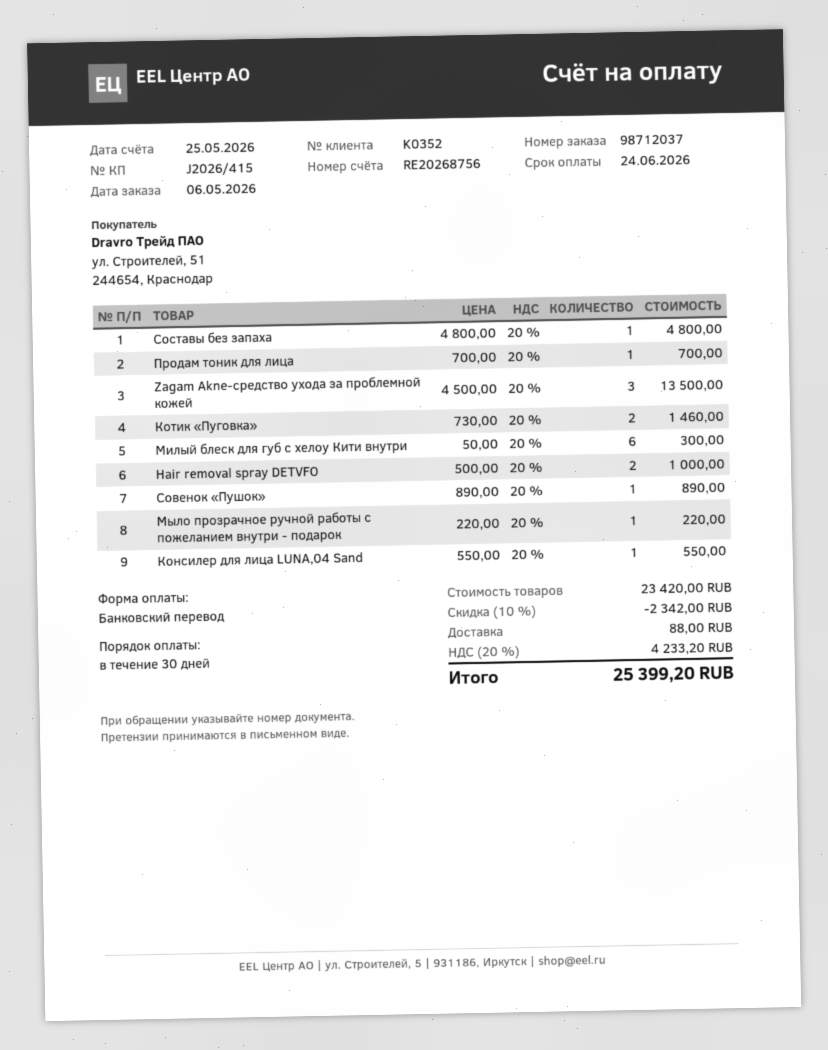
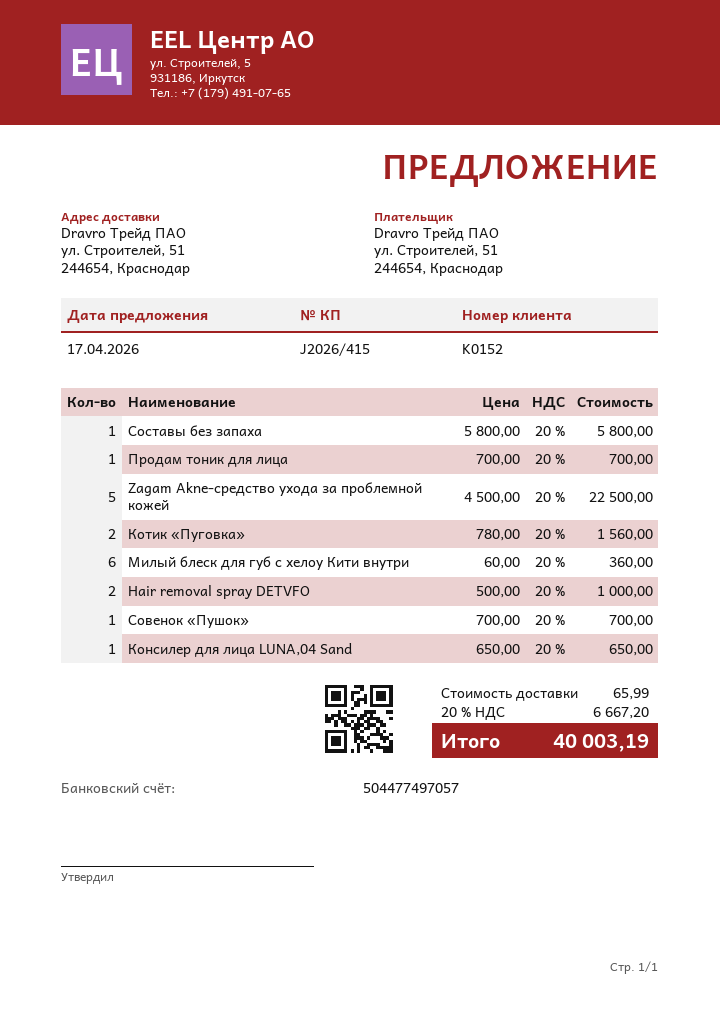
customer number: K0352 -> K0152
Составы без запаха: 1 x 4800.00 = 4800.00 -> 1 x 5800.00 = 5800.00
Zagam Akne-средство ухода за проблемной кожей: 3 x 4500.00 = 13500.00 -> 5 x 4500.00 = 22500.00
Котик «Пуговка»: 2 x 730.00 = 1460.00 -> 2 x 780.00 = 1560.00
Милый блеск для губ с хелоу Кити внутри: 6 x 50.00 = 300.00 -> 6 x 60.00 = 360.00
Совенок «Пушок»: 1 x 890.00 = 890.00 -> 1 x 700.00 = 700.00
Мыло прозрачное ручной работы с пожеланием внутри - подарок: 1 x 220.00 = 220.00 -> none
Консилер для лица LUNA,04 Sand: 1 x 550.00 = 550.00 -> 1 x 650.00 = 650.00
discount: 10% = 2342.00 -> none
shipping: 88.00 -> 65.99
tax: 20% = 4233.20 -> 20% = 6667.20
total: 25399.20 -> 40003.19

